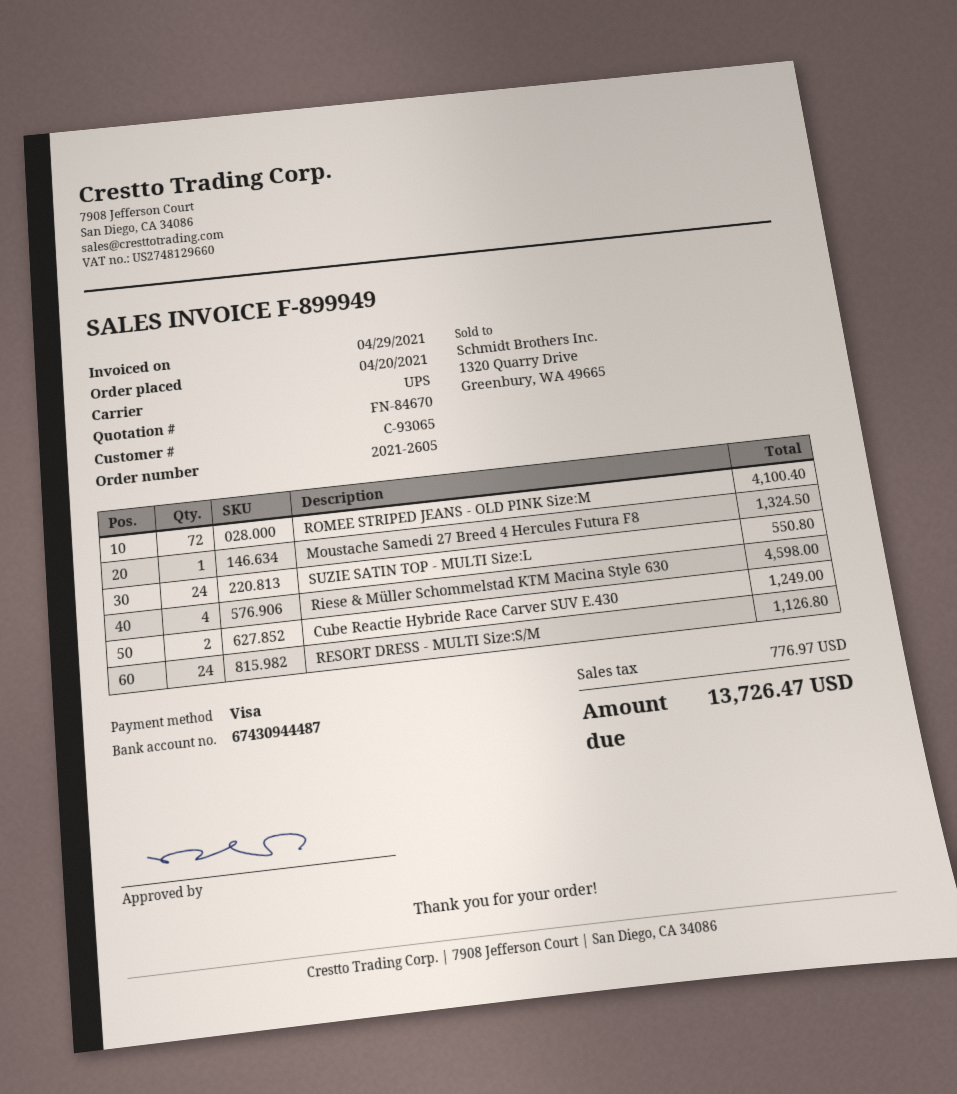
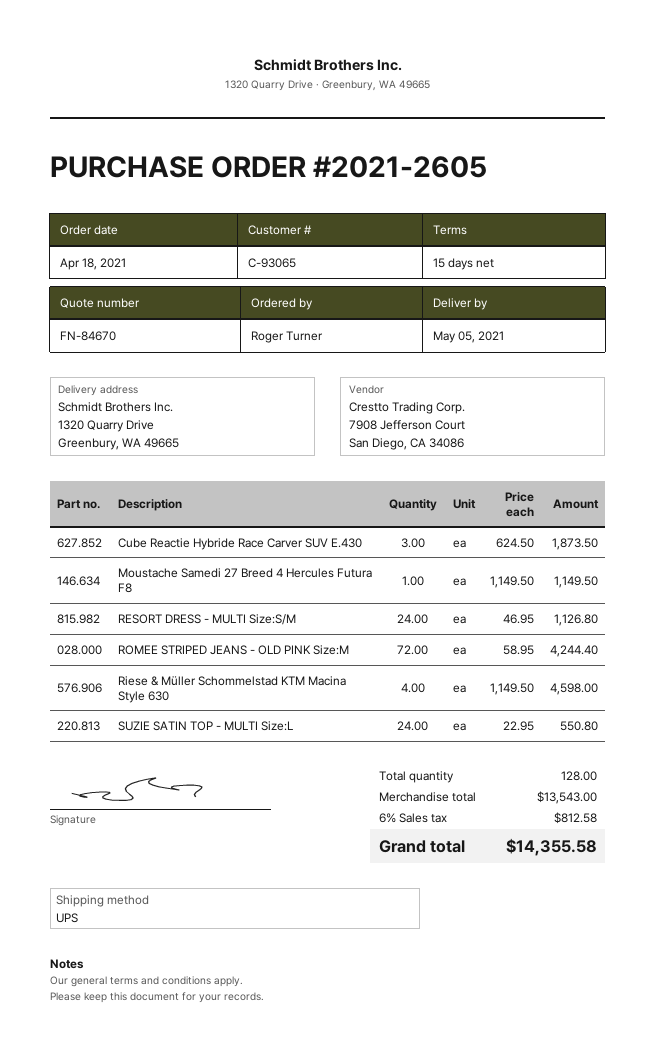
order date: 2021-04-20 -> 2021-04-18
ROMEE STRIPED JEANS - OLD PINK Size:M: 72 for 4100.40 -> 72 for 4244.40
Moustache Samedi 27 Breed 4 Hercules Futura F8: 1 for 1324.50 -> 1 for 1149.50
Cube Reactie Hybride Race Carver SUV E.430: 2 for 1249.00 -> 3 for 1873.50
tax: 776.97 -> 812.58
total: 13726.47 -> 14355.58

